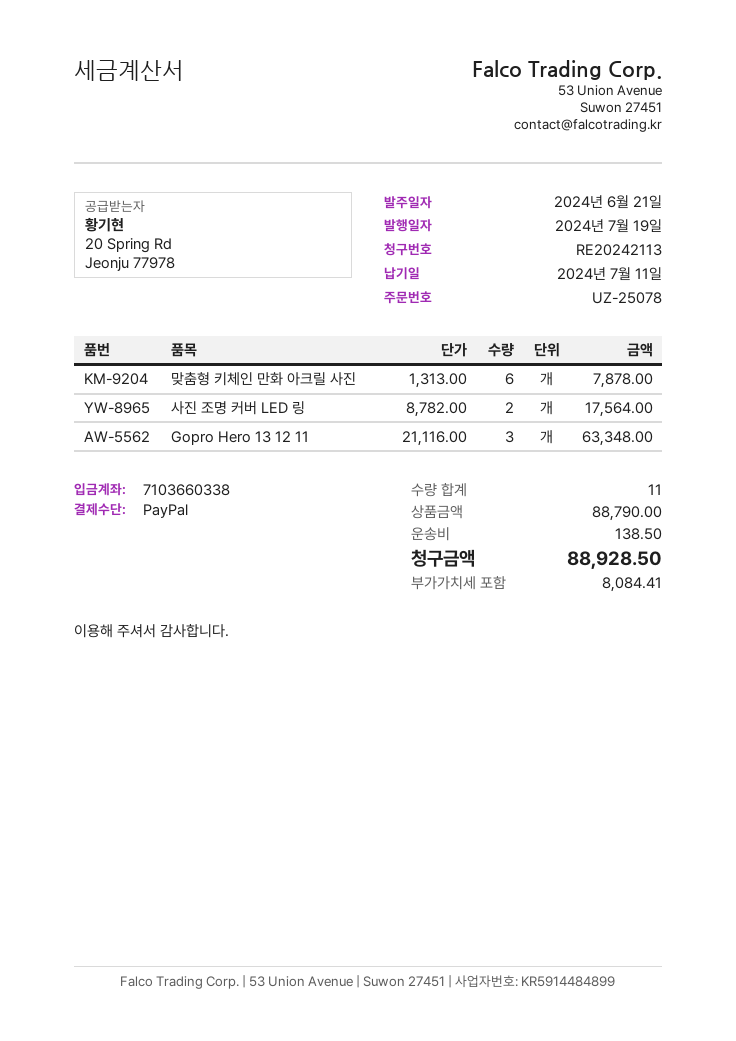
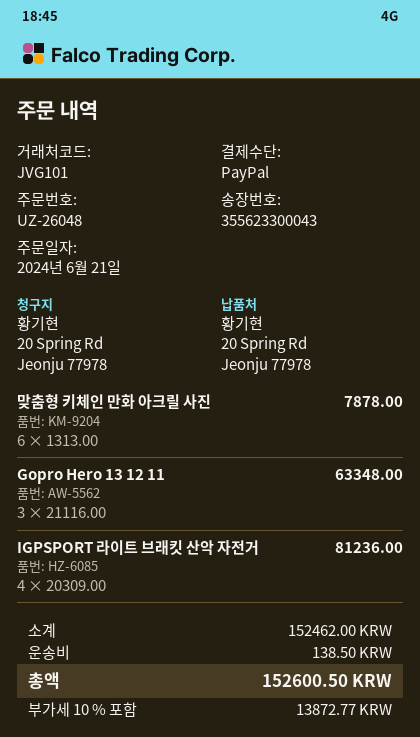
order number: UZ-25078 -> UZ-26048
사진 조명 커버 LED 링: 2 x 8782.00 = 17564.00 -> none
IGPSPORT 라이트 브래킷 산악 자전거: none -> 4 x 20309.00 = 81236.00
subtotal: 88790.00 -> 152462.00
tax: 8084.41 -> 13872.77
total: 88928.50 -> 152600.50

